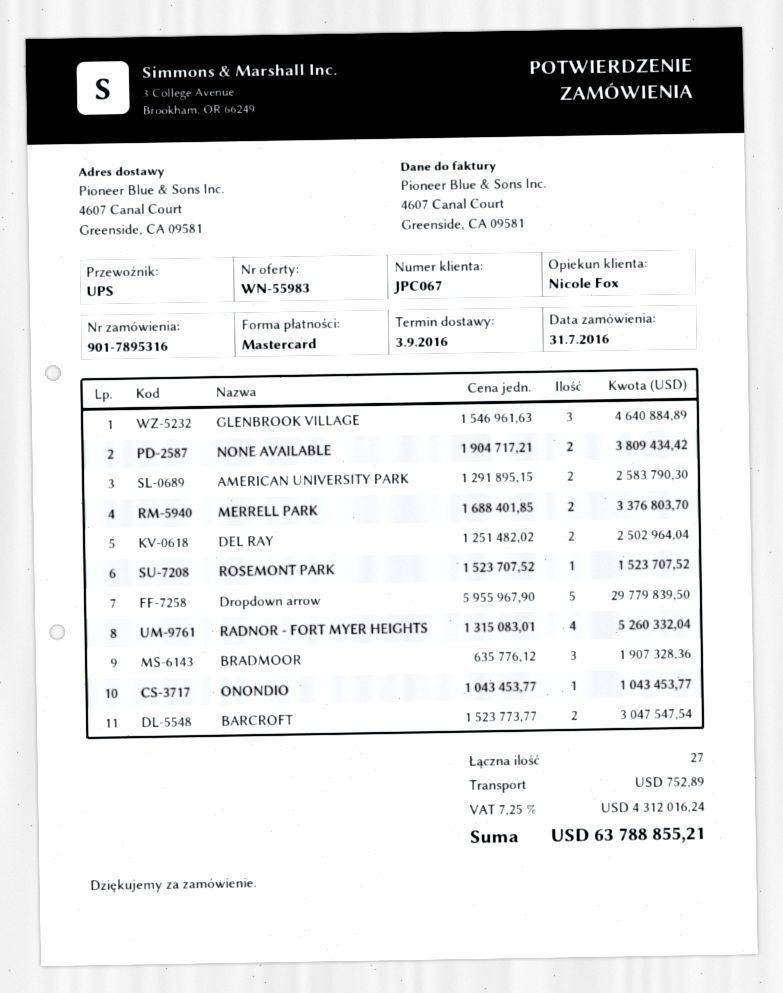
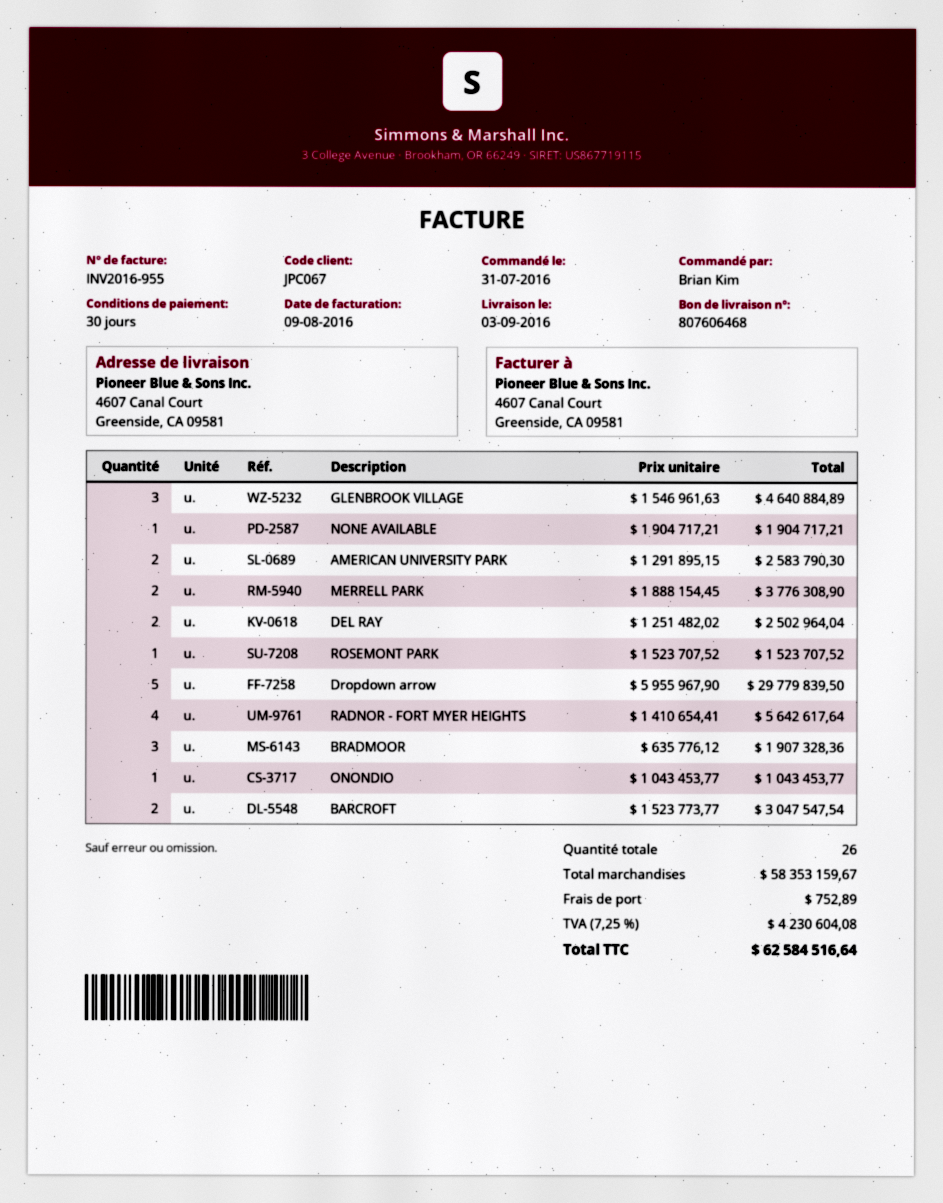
NONE AVAILABLE: 2 x 1904717.21 = 3809434.42 -> 1 x 1904717.21 = 1904717.21
MERRELL PARK: 2 x 1688401.85 = 3376803.70 -> 2 x 1888154.45 = 3776308.90
RADNOR - FORT MYER HEIGHTS: 4 x 1315083.01 = 5260332.04 -> 4 x 1410654.41 = 5642617.64
total quantity: 27 -> 26
tax: 7.25% = 4312016.24 -> 7.25% = 4230604.08
total: 63788855.21 -> 62584516.64

